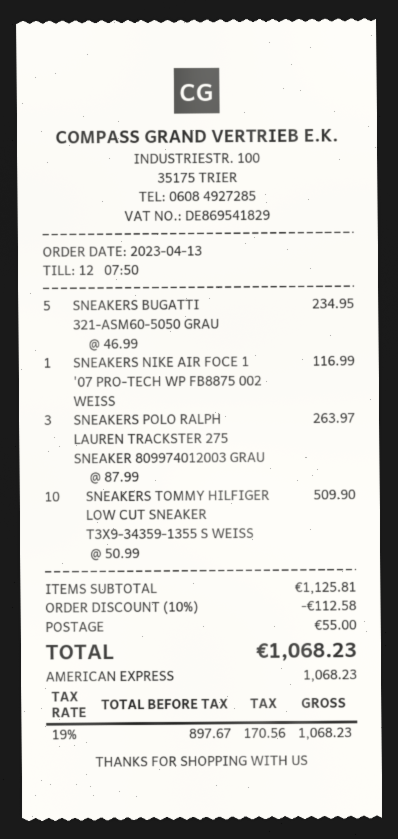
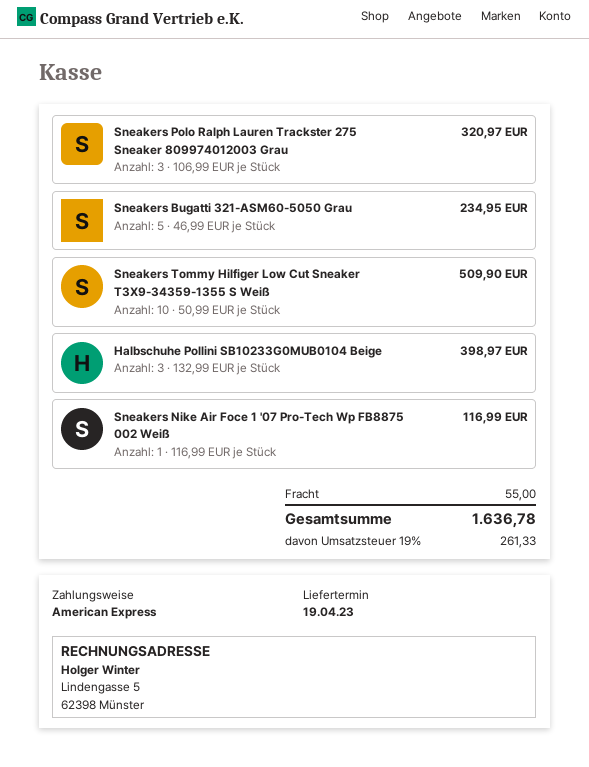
SNEAKERS POLO RALPH LAUREN TRACKSTER 275 SNEAKER 809974012003 GRAU: 3 x 87.99 = 263.97 -> 3 x 106.99 = 320.97
Halbschuhe Pollini SB10233G0MUB0104 Beige: none -> 3 x 132.99 = 398.97
discount: 10% = 112.58 -> none
tax: 19% = 170.56 -> 19% = 261.33
total: 1068.23 -> 1636.78

